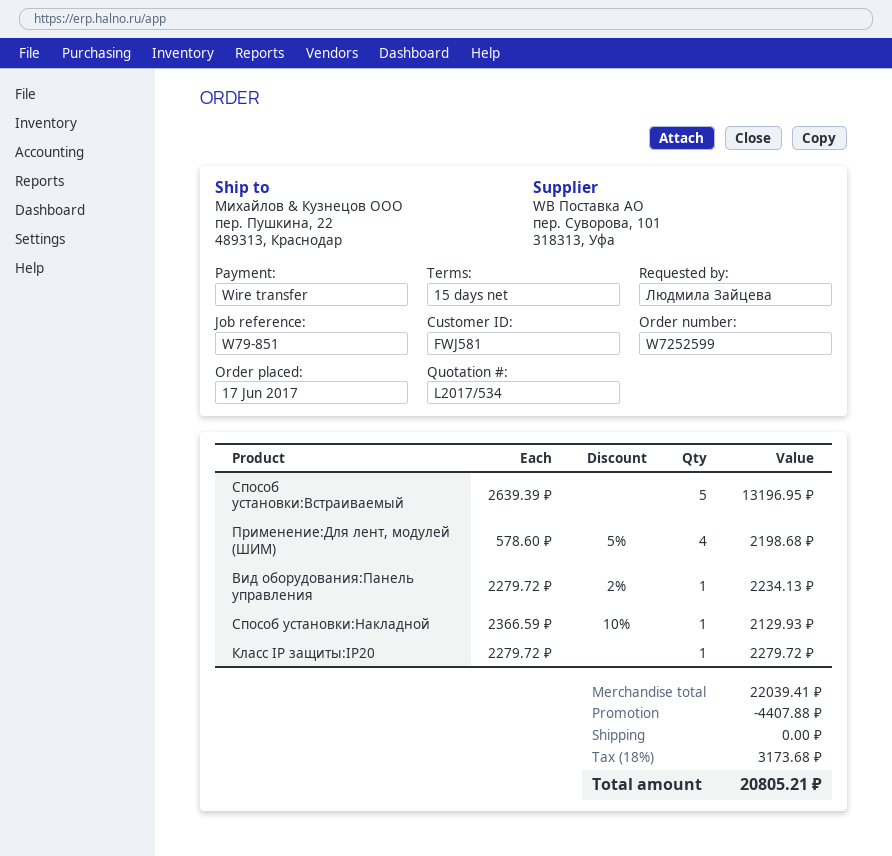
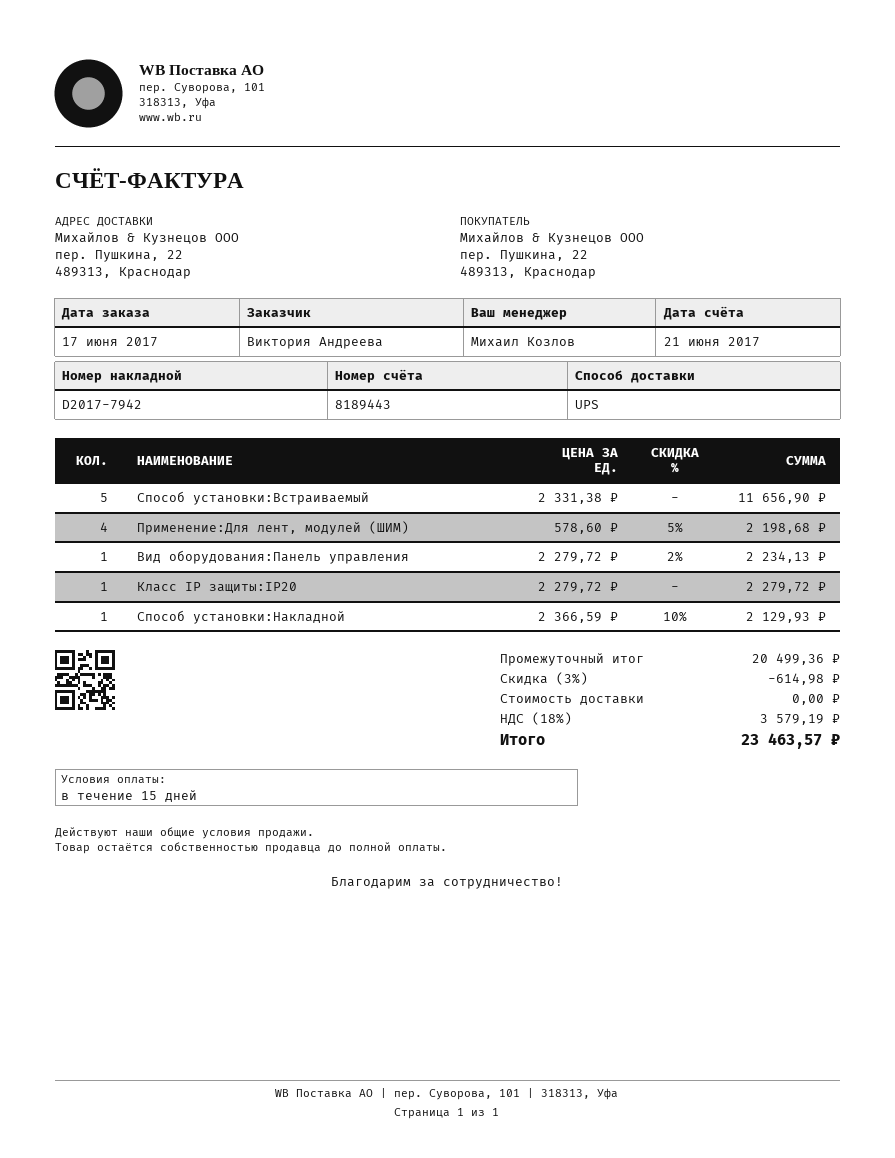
ordered by: Людмила Зайцева -> Виктория Андреева
Способ установки:Встраиваемый: 5 x 2639.39 = 13196.95 -> 5 x 2331.38 = 11656.90
subtotal: 22039.41 -> 20499.36
discount: 4407.88 -> 614.98
tax: 18% = 3173.68 -> 18% = 3579.19
total: 20805.21 -> 23463.57

